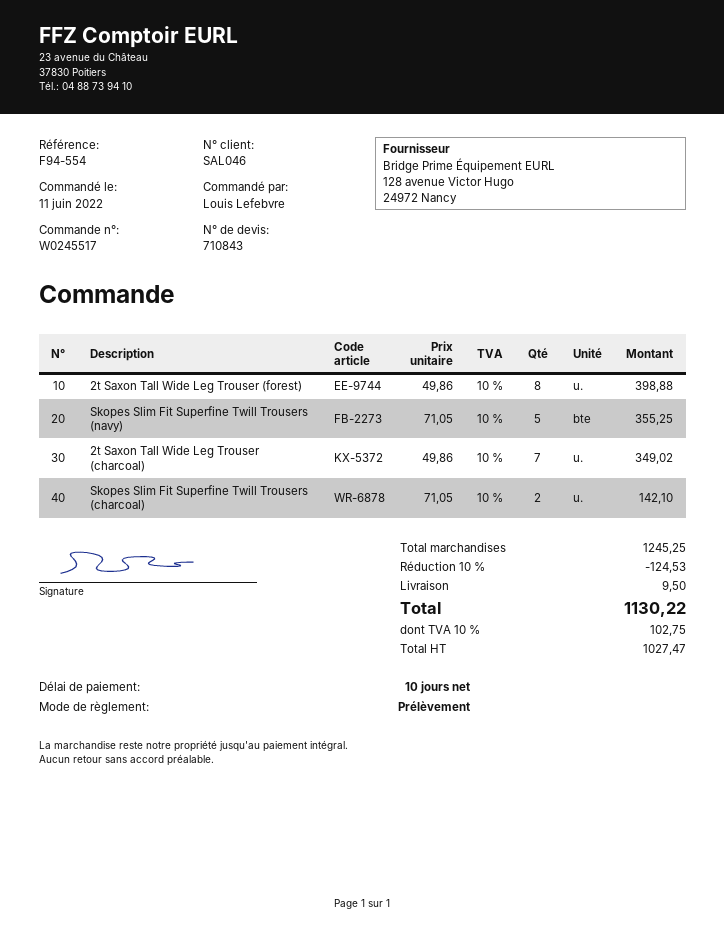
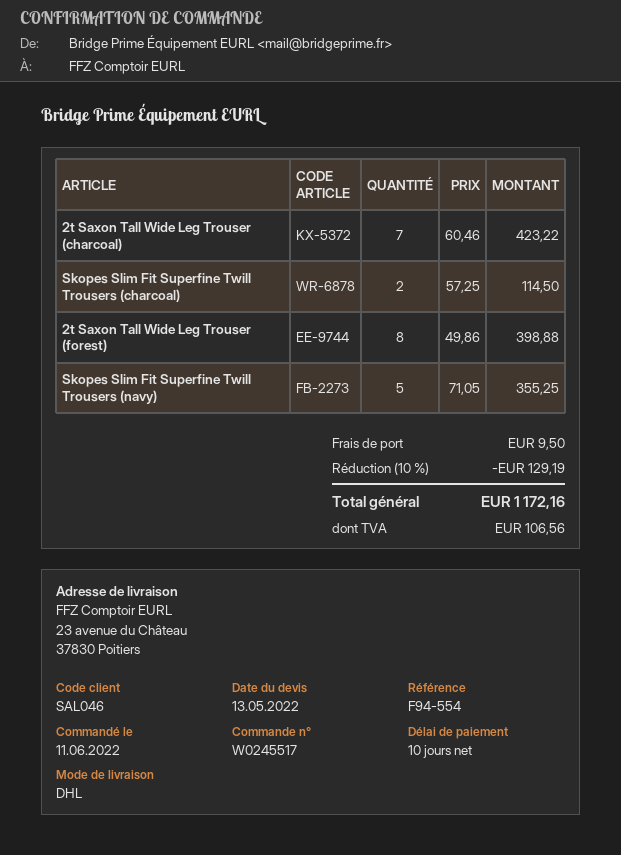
2t Saxon Tall Wide Leg Trouser (charcoal): 7 x 49.86 = 349.02 -> 7 x 60.46 = 423.22
Skopes Slim Fit Superfine Twill Trousers (charcoal): 2 x 71.05 = 142.10 -> 2 x 57.25 = 114.50
discount: 10% = 124.53 -> 10% = 129.19
tax: 102.75 -> 106.56
total: 1130.22 -> 1172.16

